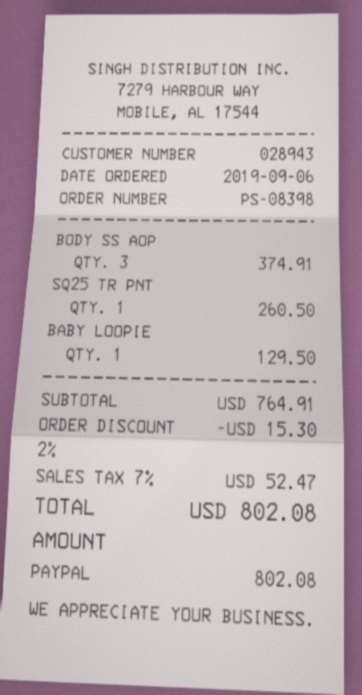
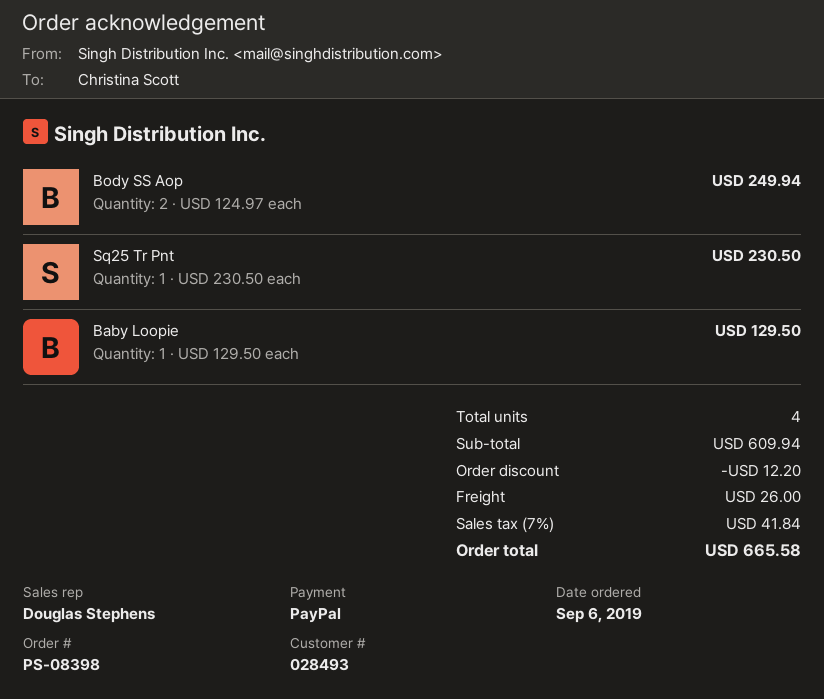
customer number: 028943 -> 028493
BODY SS AOP: 3 for 374.91 -> 2 for 249.94
SQ25 TR PNT: 1 for 260.50 -> 1 for 230.50
subtotal: 764.91 -> 609.94
discount: 15.30 -> 12.20
shipping: none -> 26.00
tax: 7% = 52.47 -> 7% = 41.84
total: 802.08 -> 665.58

